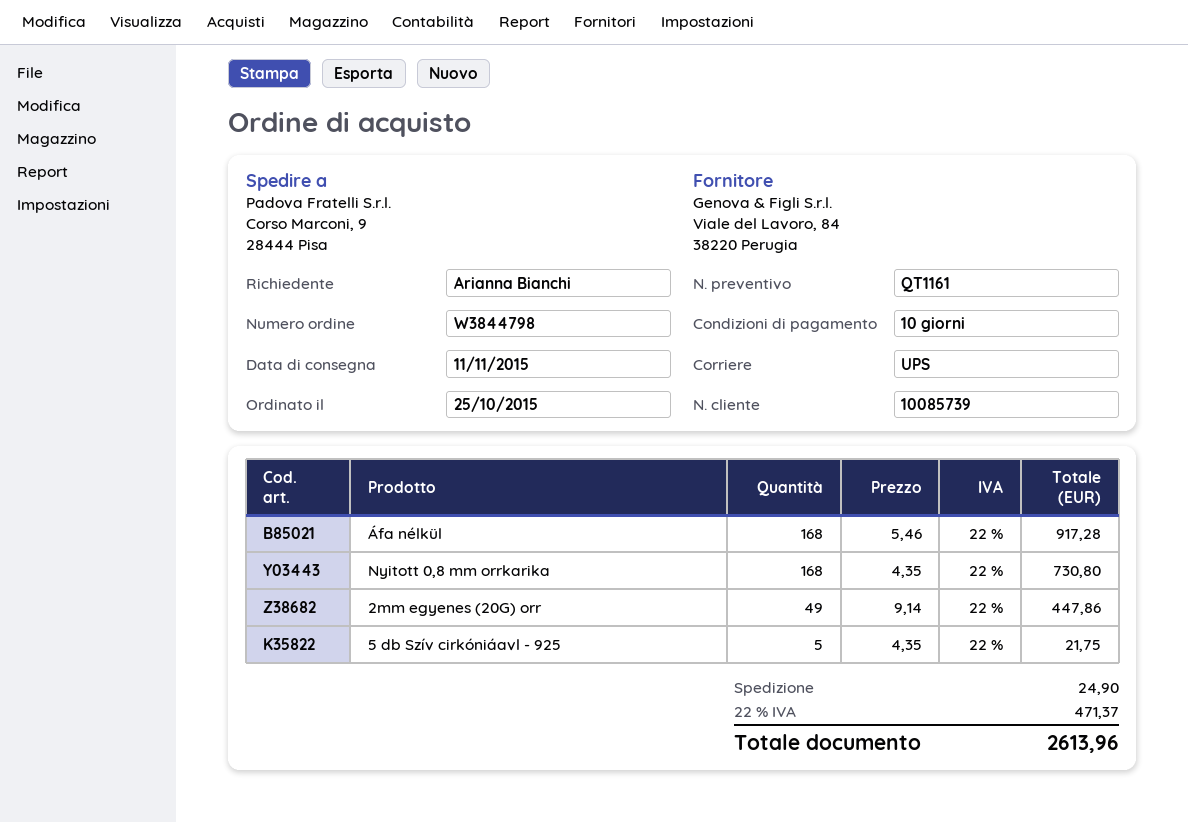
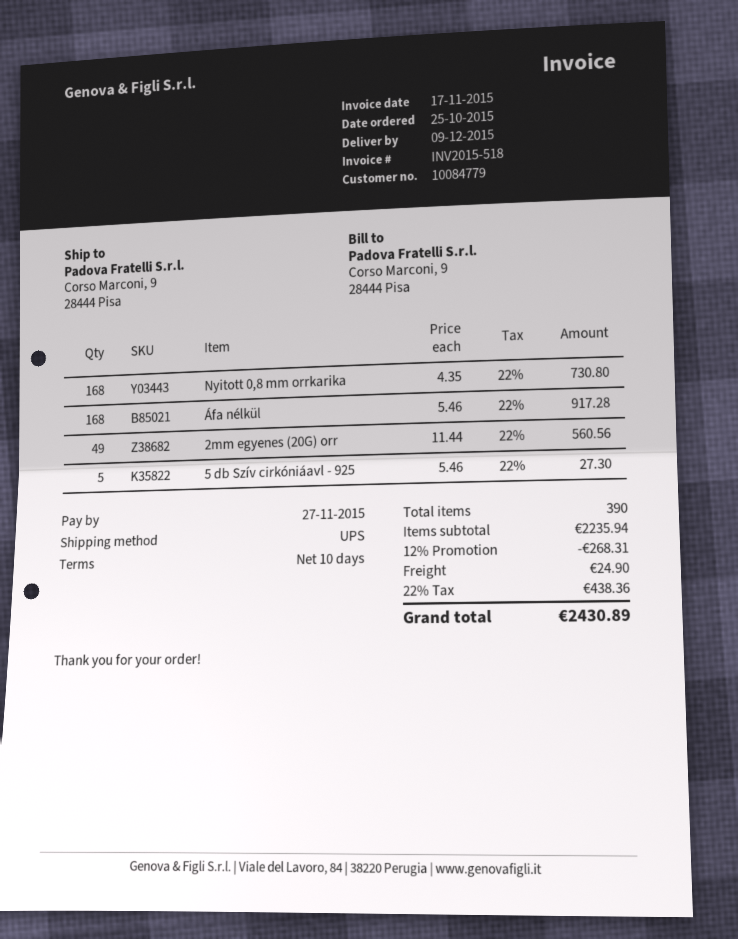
delivery date: 2015-11-11 -> 2015-12-09
customer number: 10085739 -> 10084779
2mm egyenes (20G) orr: 49 x 9.14 = 447.86 -> 49 x 11.44 = 560.56
5 db Szív cirkóniáavl - 925: 5 x 4.35 = 21.75 -> 5 x 5.46 = 27.30
discount: none -> 12% = 268.31
tax: 22% = 471.37 -> 22% = 438.36
total: 2613.96 -> 2430.89

